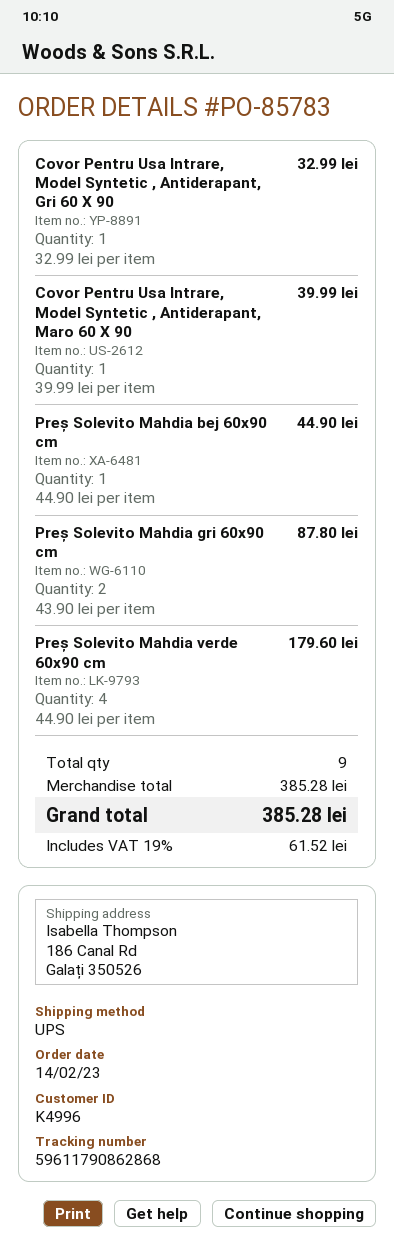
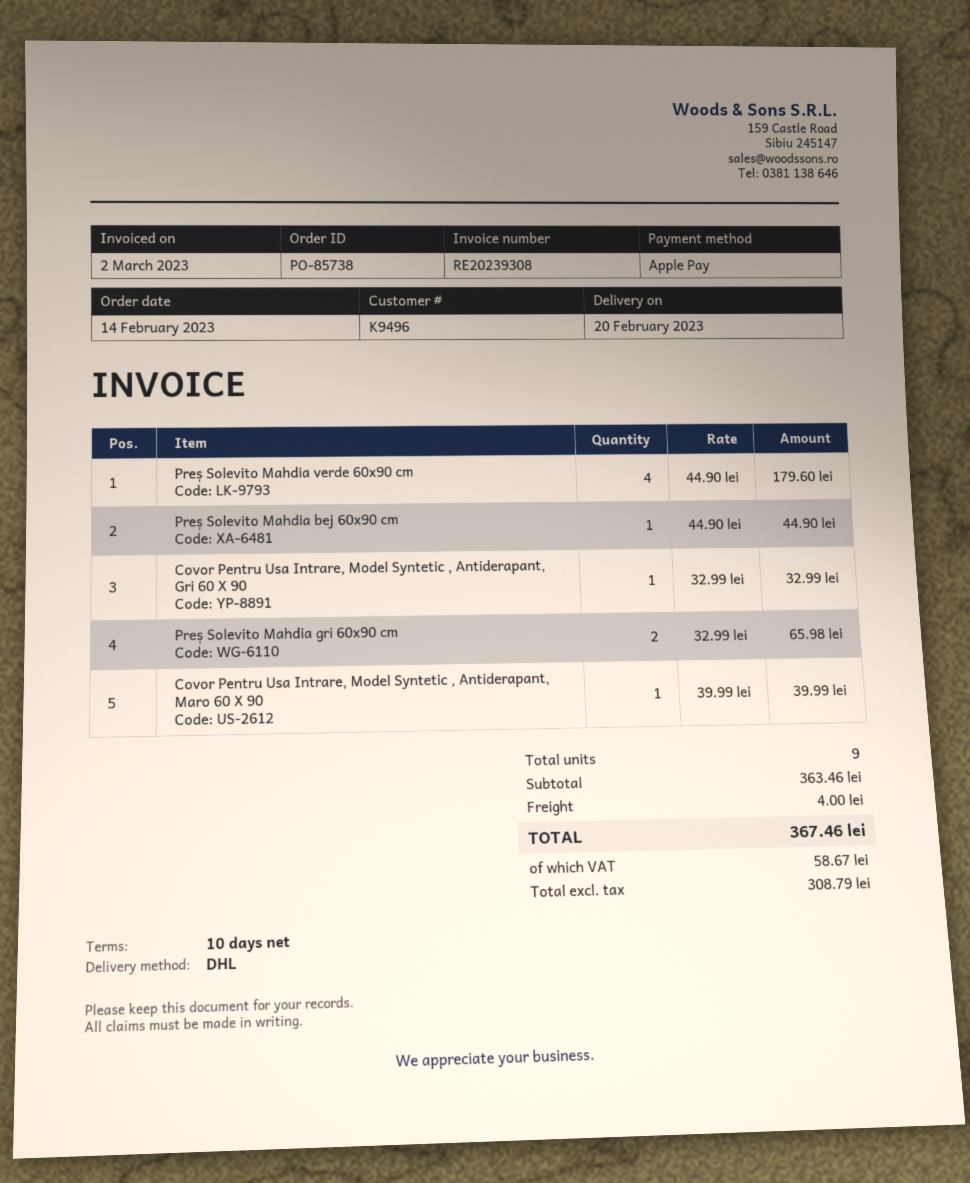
order number: PO-85783 -> PO-85738
customer number: K4996 -> K9496
shipping method: UPS -> DHL
Preș Solevito Mahdia gri 60x90 cm: 2 x 43.90 = 87.80 -> 2 x 32.99 = 65.98
subtotal: 385.28 -> 363.46
shipping: none -> 4.00
tax: 61.52 -> 58.67
total: 385.28 -> 367.46

